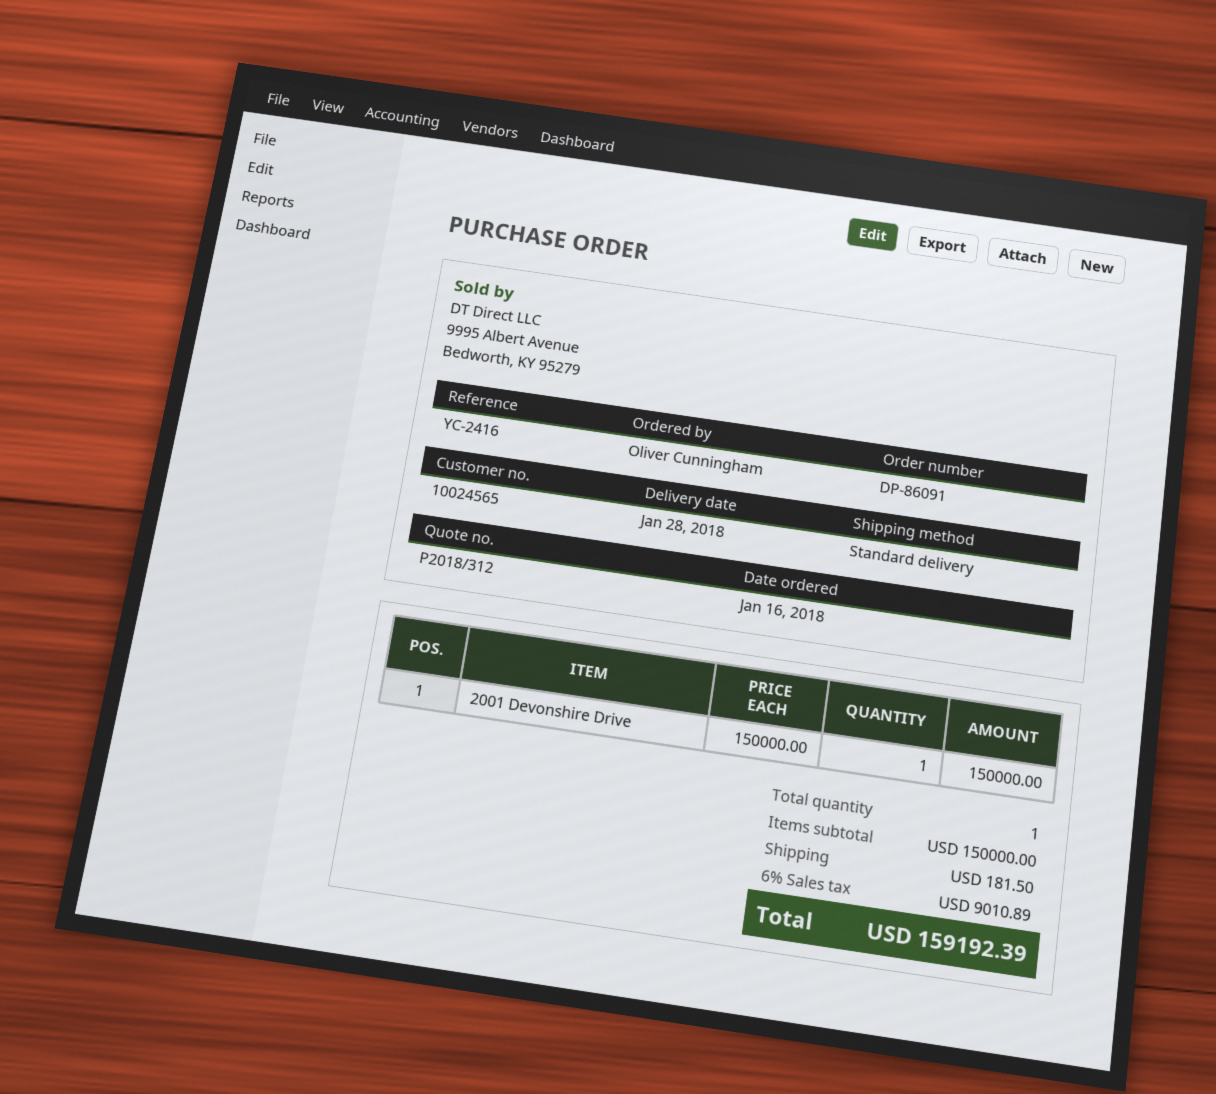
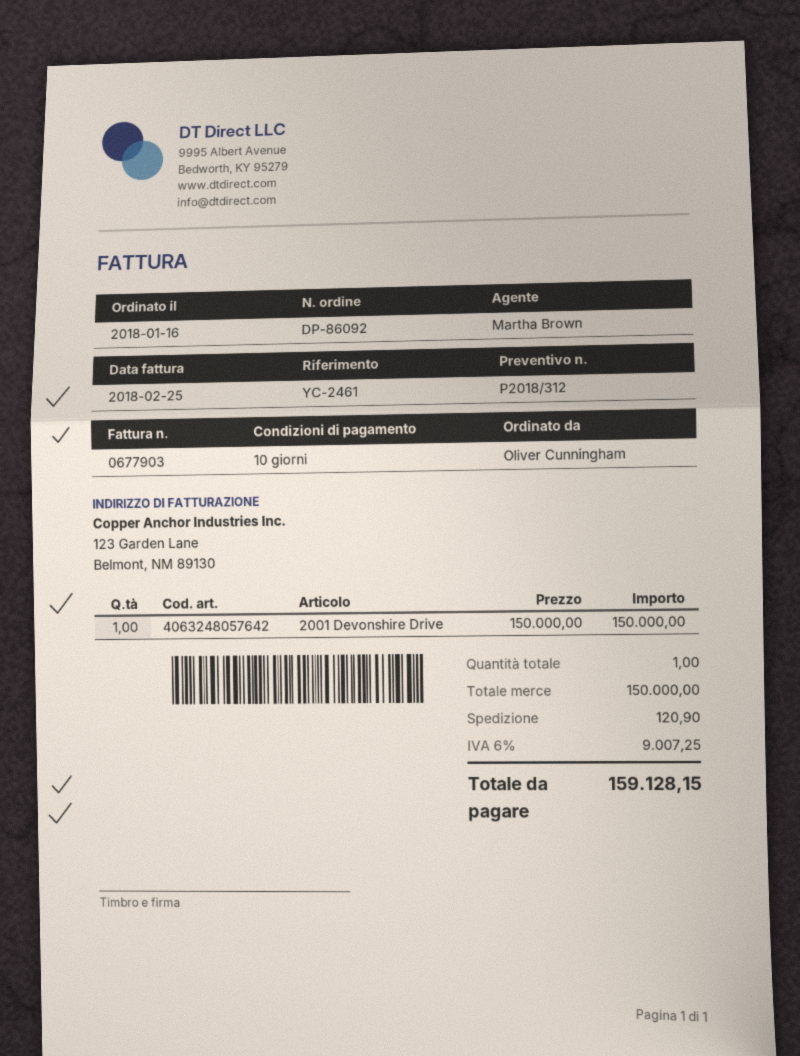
order number: DP-86091 -> DP-86092
reference: YC-2416 -> YC-2461
shipping: 181.50 -> 120.90
tax: 6% = 9010.89 -> 6% = 9007.25
total: 159192.39 -> 159128.15

